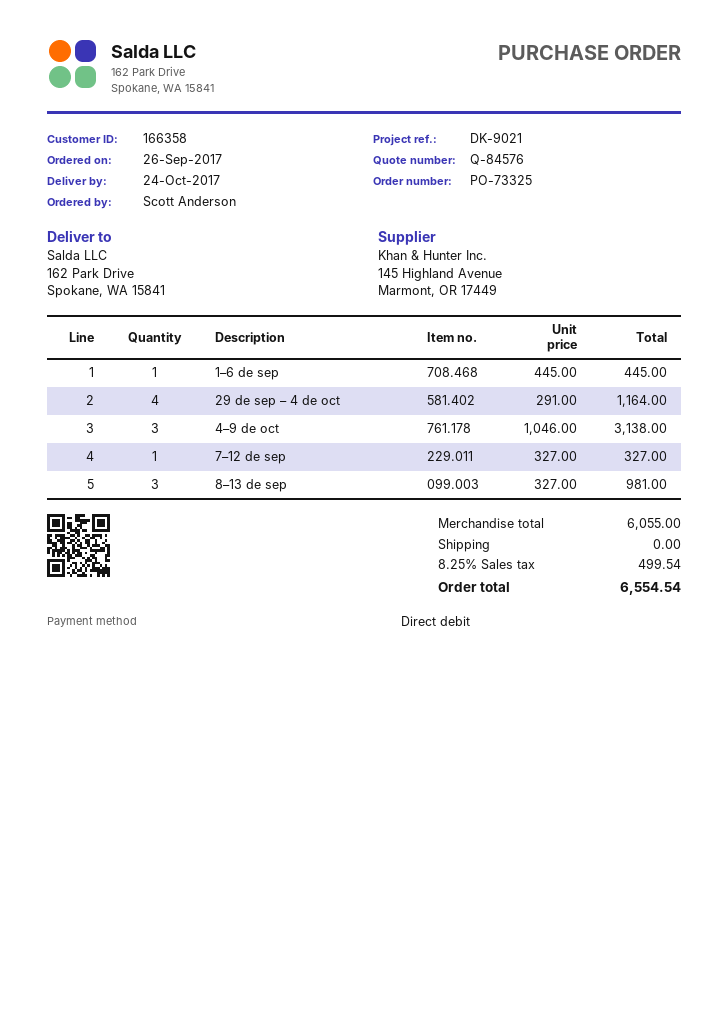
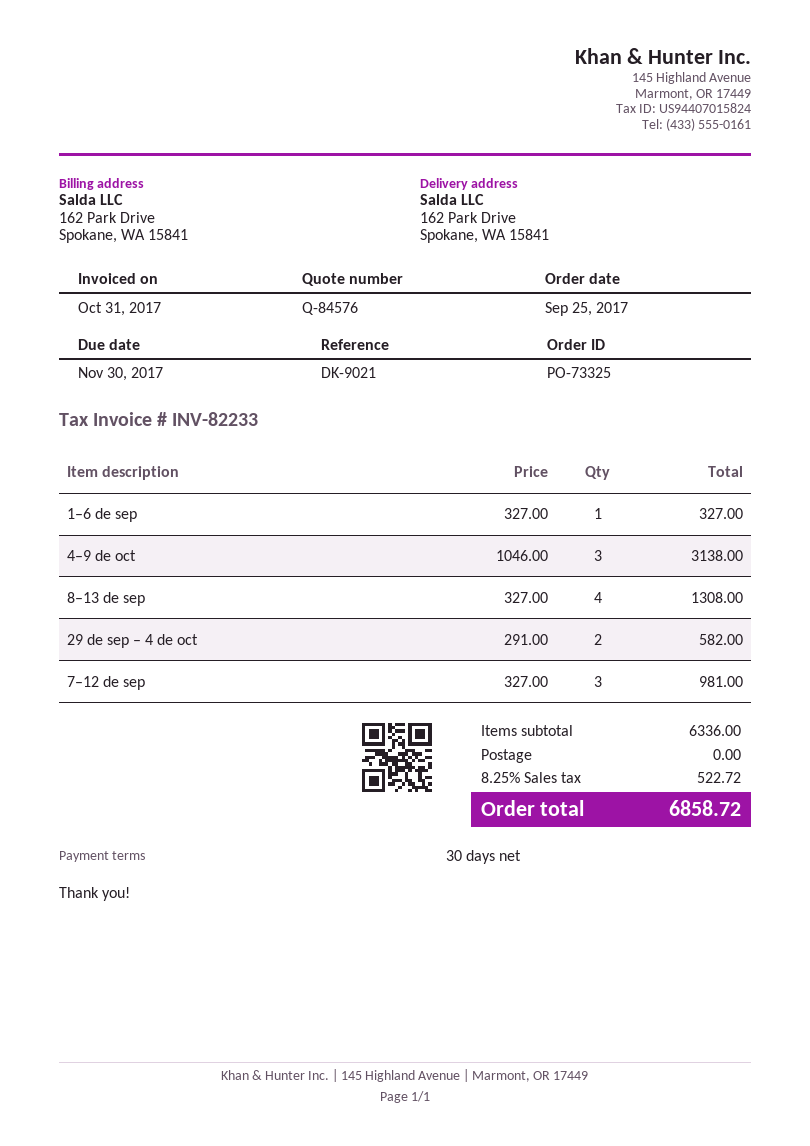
order date: 2017-09-26 -> 2017-09-25
1–6 de sep: 1 x 445.00 = 445.00 -> 1 x 327.00 = 327.00
29 de sep – 4 de oct: 4 x 291.00 = 1164.00 -> 2 x 291.00 = 582.00
7–12 de sep: 1 x 327.00 = 327.00 -> 3 x 327.00 = 981.00
8–13 de sep: 3 x 327.00 = 981.00 -> 4 x 327.00 = 1308.00
subtotal: 6055.00 -> 6336.00
tax: 8.25% = 499.54 -> 8.25% = 522.72
total: 6554.54 -> 6858.72

